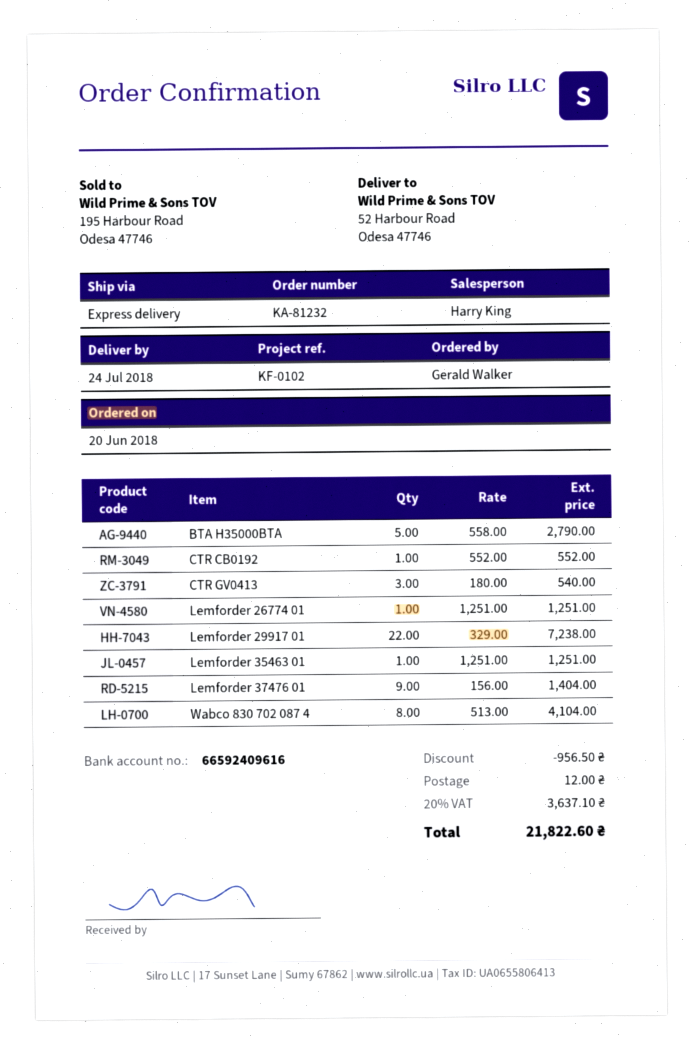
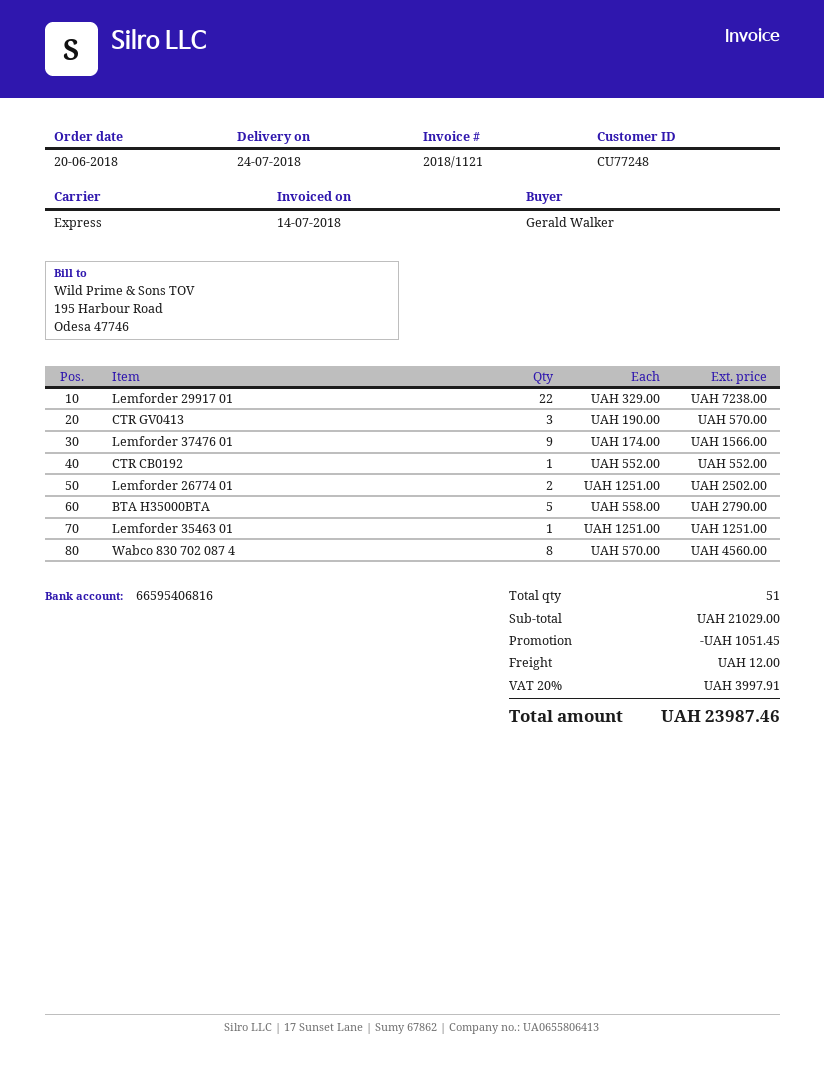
bank account: 66592409616 -> 66595406816
CTR GV0413: 3 x 180.00 = 540.00 -> 3 x 190.00 = 570.00
Lemforder 26774 01: 1 x 1251.00 = 1251.00 -> 2 x 1251.00 = 2502.00
Lemforder 37476 01: 9 x 156.00 = 1404.00 -> 9 x 174.00 = 1566.00
Wabco 830 702 087 4: 8 x 513.00 = 4104.00 -> 8 x 570.00 = 4560.00
discount: 956.50 -> 1051.45
tax: 20% = 3637.10 -> 20% = 3997.91
total: 21822.60 -> 23987.46

